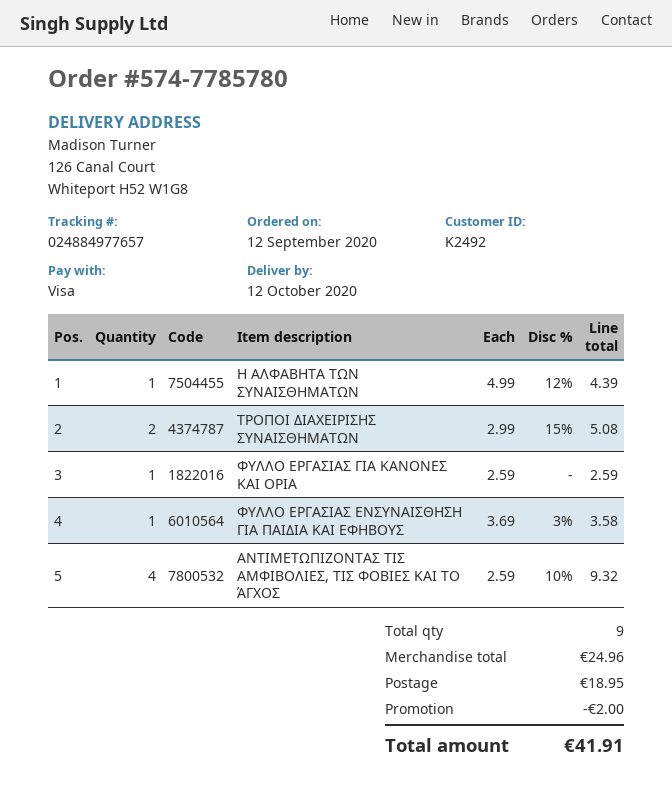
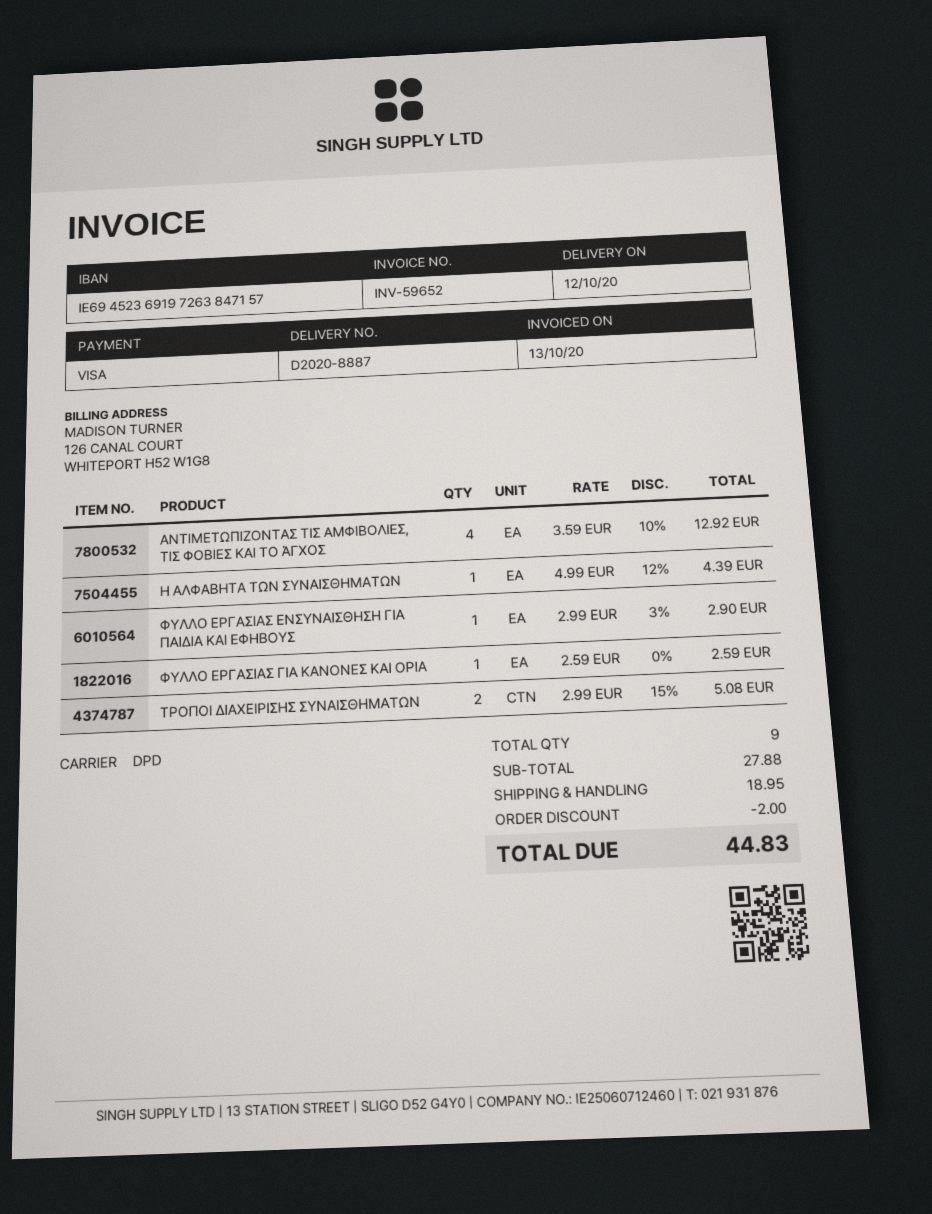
ΦΥΛΛΟ ΕΡΓΑΣΙΑΣ ΕΝΣΥΝΑΙΣΘΗΣΗ ΓΙΑ ΠΑΙΔΙΑ ΚΑΙ ΕΦΗΒΟΥΣ: 1 x 3.69 - 3% = 3.58 -> 1 x 2.99 - 3% = 2.90
ΑΝΤΙΜΕΤΩΠΙΖΟΝΤΑΣ ΤΙΣ ΑΜΦΙΒΟΛΙΕΣ, ΤΙΣ ΦΟΒΙΕΣ ΚΑΙ ΤΟ ΆΓΧΟΣ: 4 x 2.59 - 10% = 9.32 -> 4 x 3.59 - 10% = 12.92
subtotal: 24.96 -> 27.88
total: 41.91 -> 44.83

